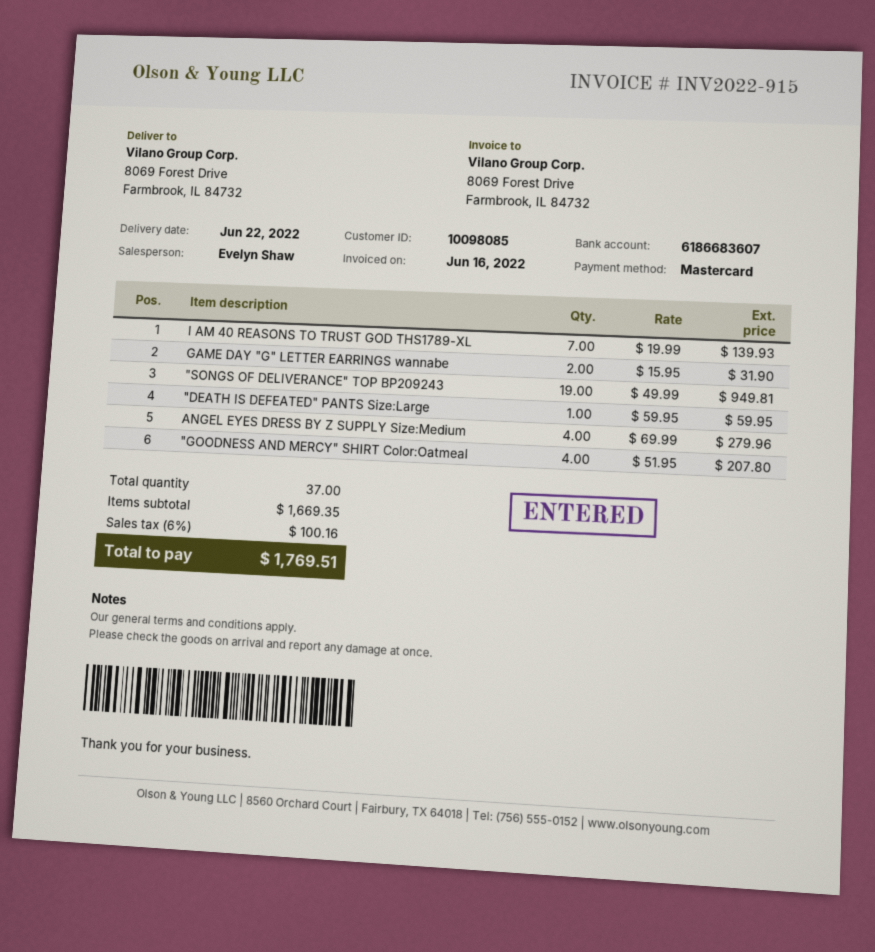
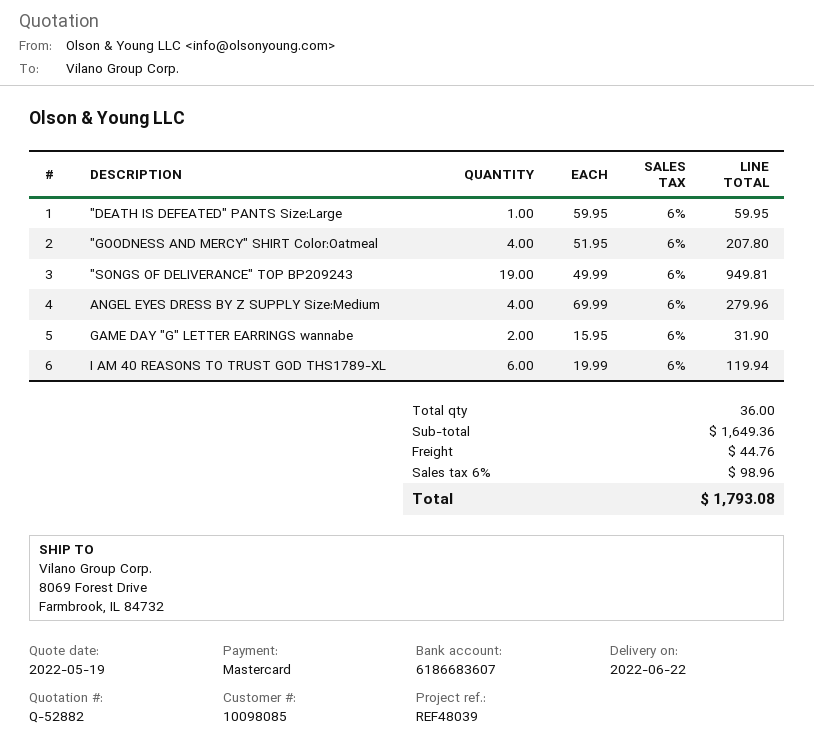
I AM 40 REASONS TO TRUST GOD THS1789-XL: 7 x 19.99 = 139.93 -> 6 x 19.99 = 119.94
total quantity: 37 -> 36
subtotal: 1669.35 -> 1649.36
shipping: none -> 44.76
tax: 6% = 100.16 -> 6% = 98.96
total: 1769.51 -> 1793.08

